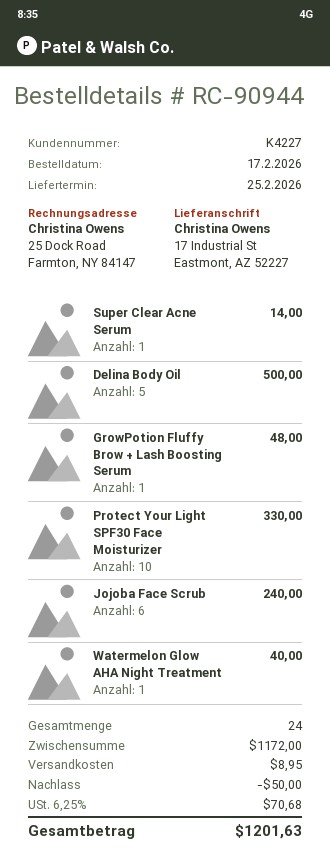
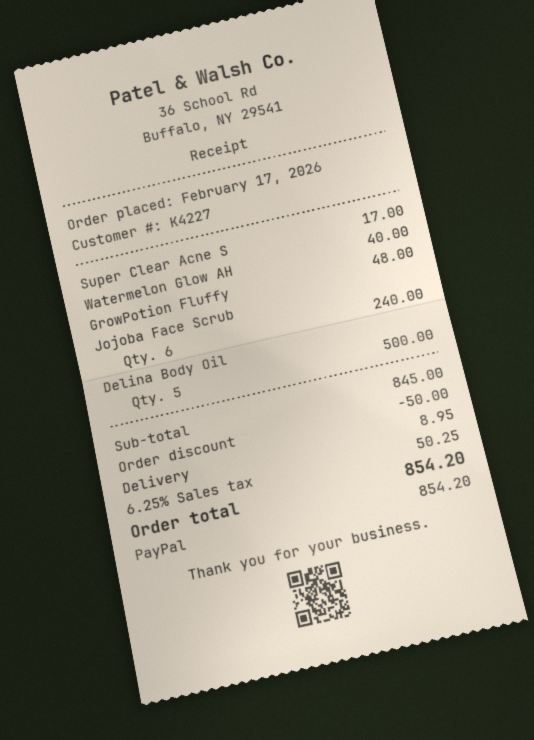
Super Clear Acne Serum: 1 for 14.00 -> 1 for 17.00
Protect Your Light SPF30 Face Moisturizer: 10 for 330.00 -> none
subtotal: 1172.00 -> 845.00
tax: 6.25% = 70.68 -> 6.25% = 50.25
total: 1201.63 -> 854.20

